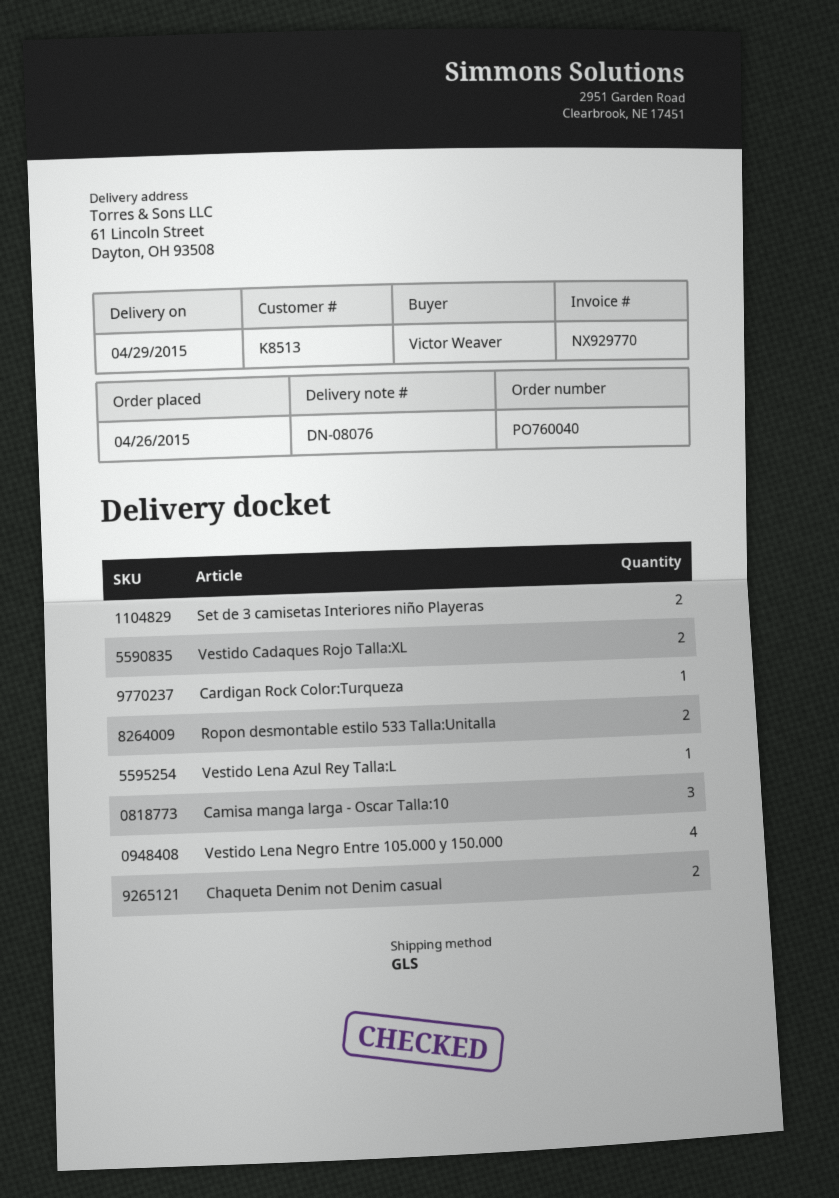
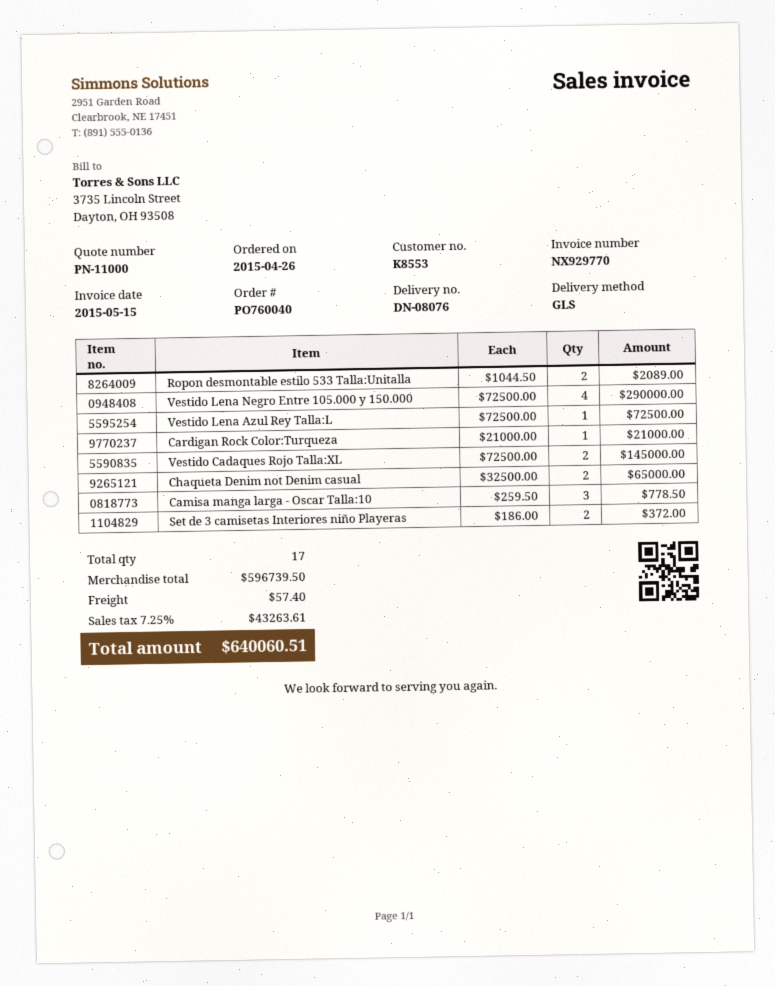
customer number: K8513 -> K8553

